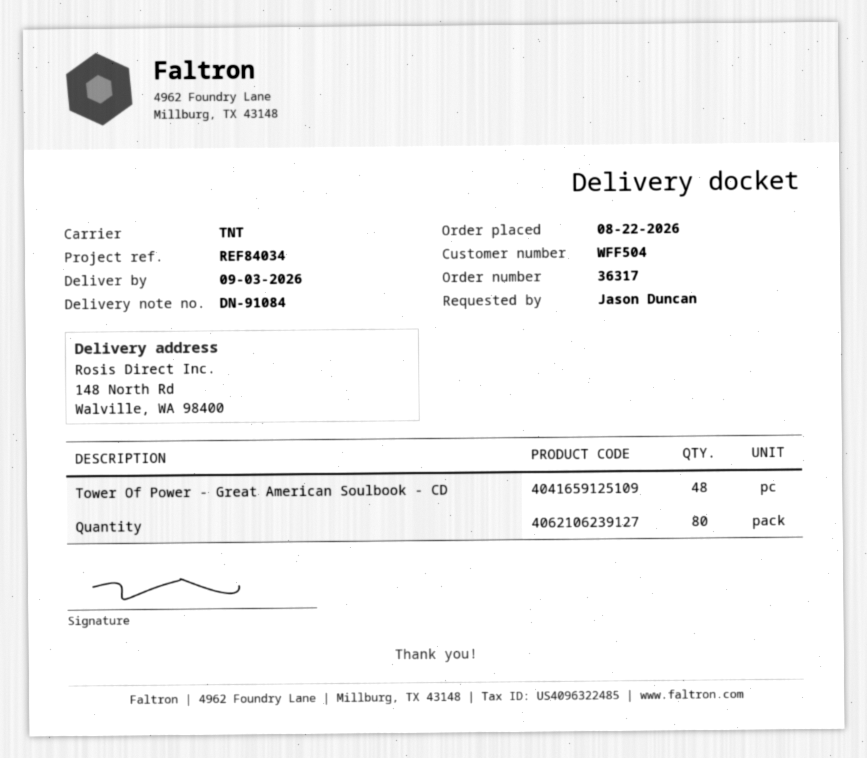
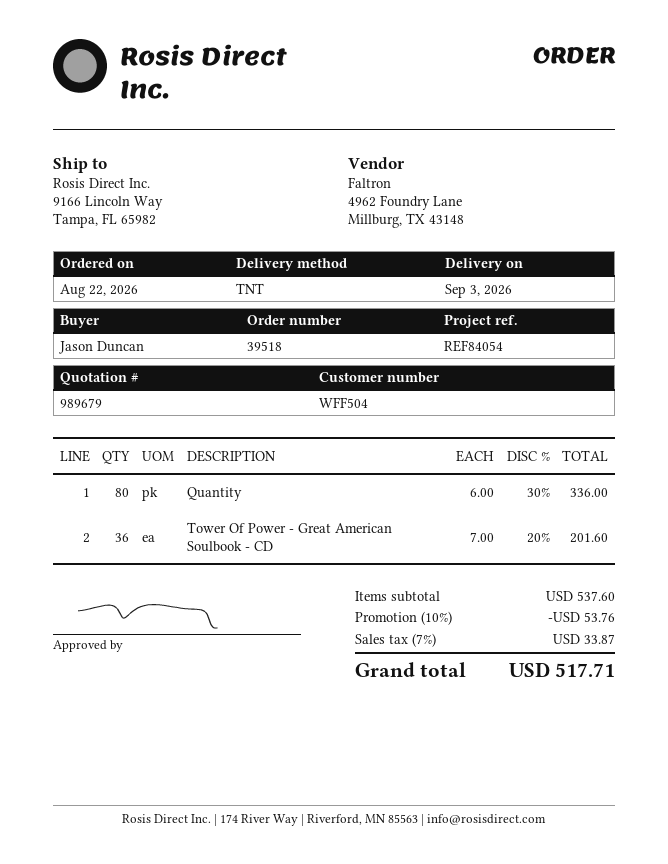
order number: 36317 -> 39518
reference: REF84034 -> REF84054
ship to: 148 North Rd, Walville, WA 98400 -> 9166 Lincoln Way, Tampa, FL 65982
Tower Of Power - Great American Soulbook - CD: 48 -> 36

